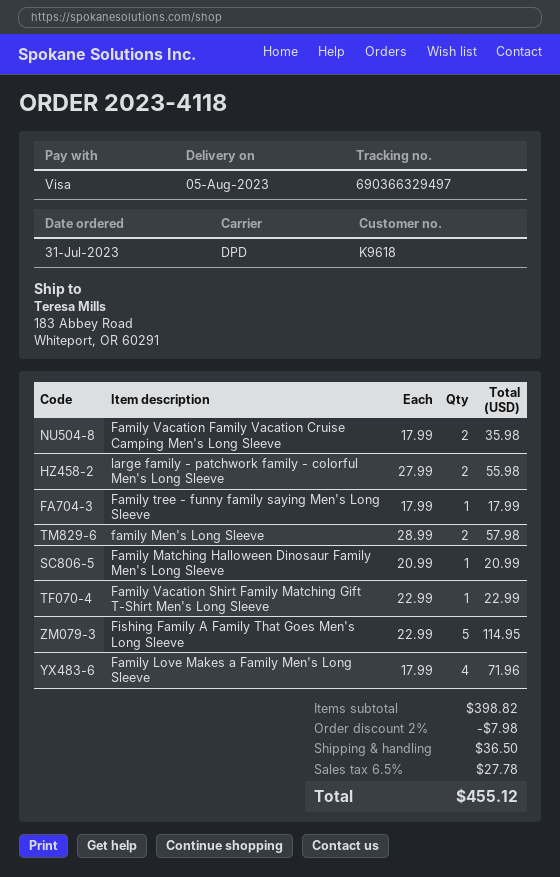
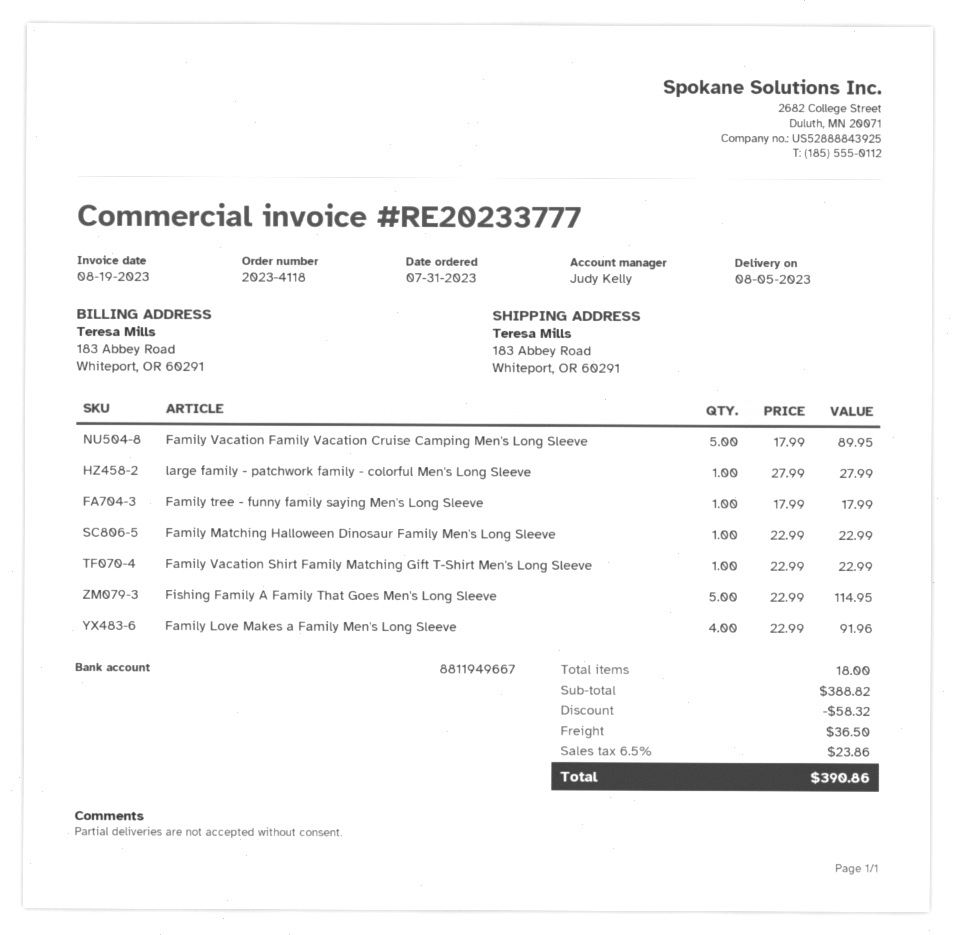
Family Vacation Family Vacation Cruise Camping Men's Long Sleeve: 2 x 17.99 = 35.98 -> 5 x 17.99 = 89.95
large family - patchwork family - colorful Men's Long Sleeve: 2 x 27.99 = 55.98 -> 1 x 27.99 = 27.99
family Men's Long Sleeve: 2 x 28.99 = 57.98 -> none
Family Matching Halloween Dinosaur Family Men's Long Sleeve: 1 x 20.99 = 20.99 -> 1 x 22.99 = 22.99
Family Love Makes a Family Men's Long Sleeve: 4 x 17.99 = 71.96 -> 4 x 22.99 = 91.96
subtotal: 398.82 -> 388.82
discount: 7.98 -> 58.32
tax: 6.5% = 27.78 -> 6.5% = 23.86
total: 455.12 -> 390.86

